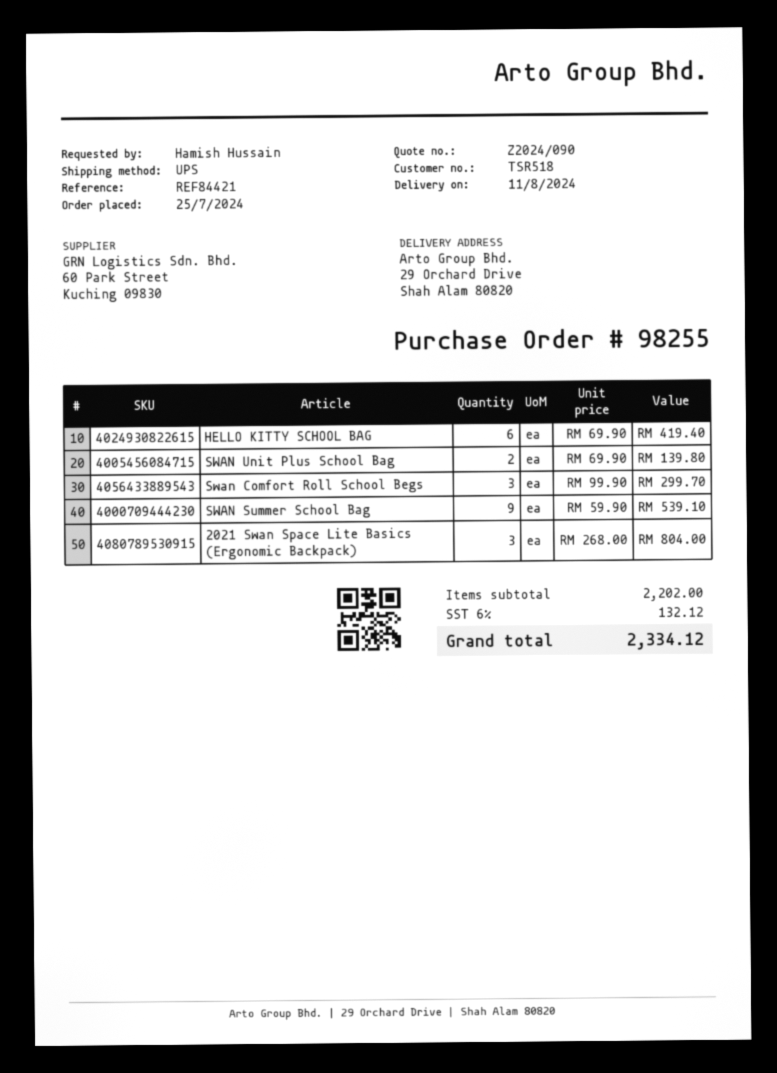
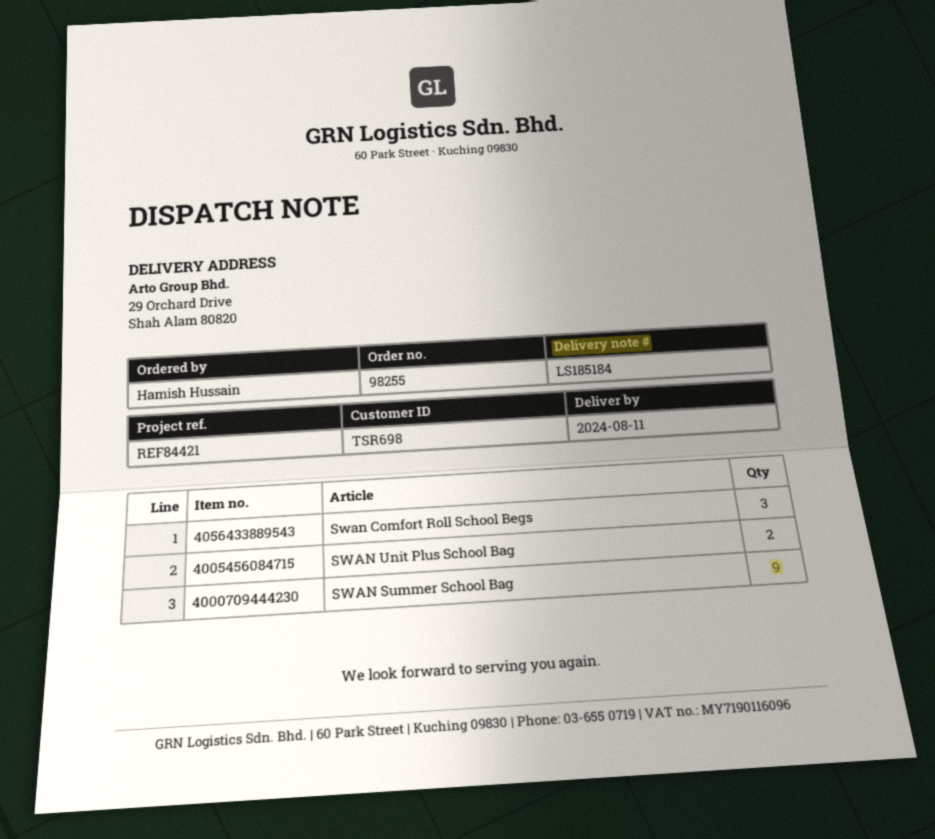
customer number: TSR518 -> TSR698
HELLO KITTY SCHOOL BAG: 6 -> none
2021 Swan Space Lite Basics (Ergonomic Backpack): 3 -> none

